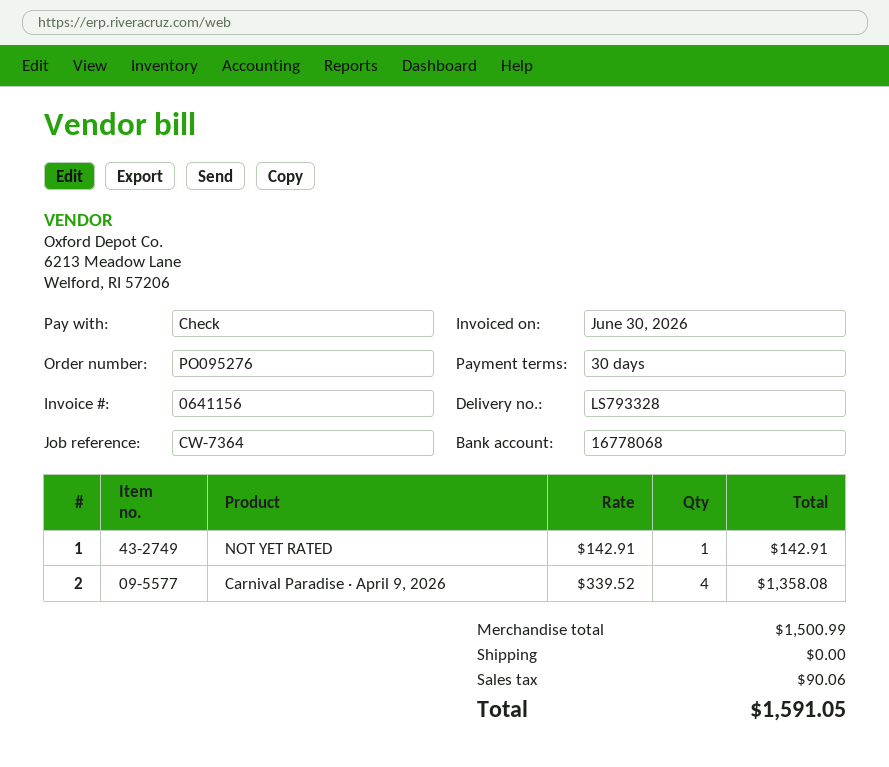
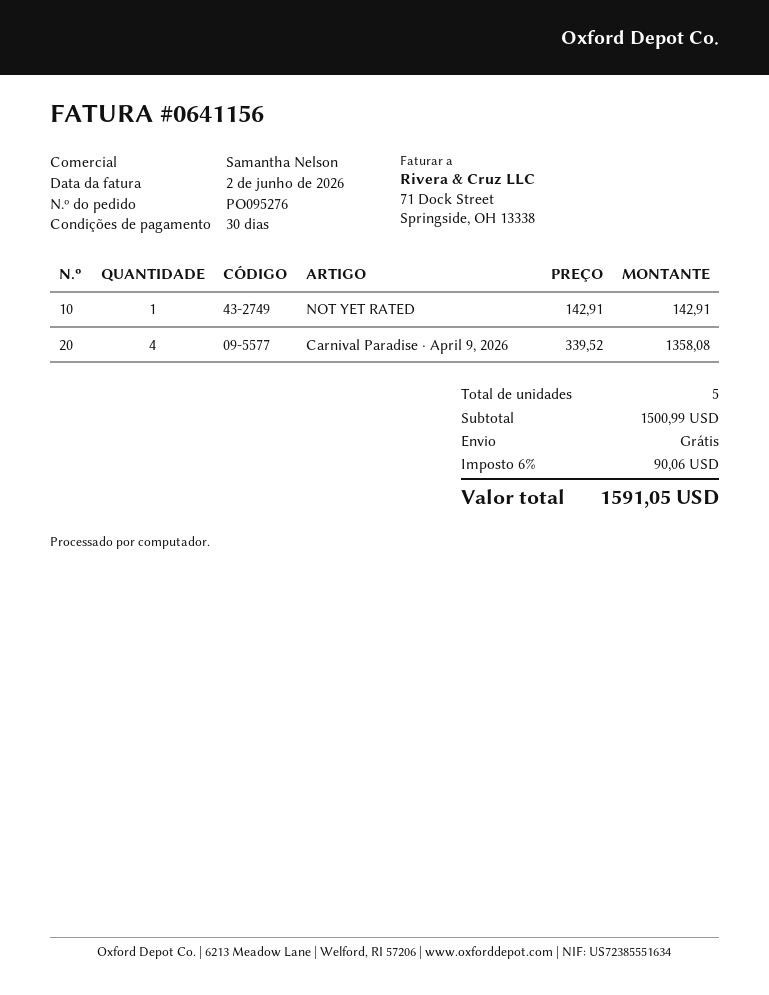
invoice date: 2026-06-30 -> 2026-06-02

